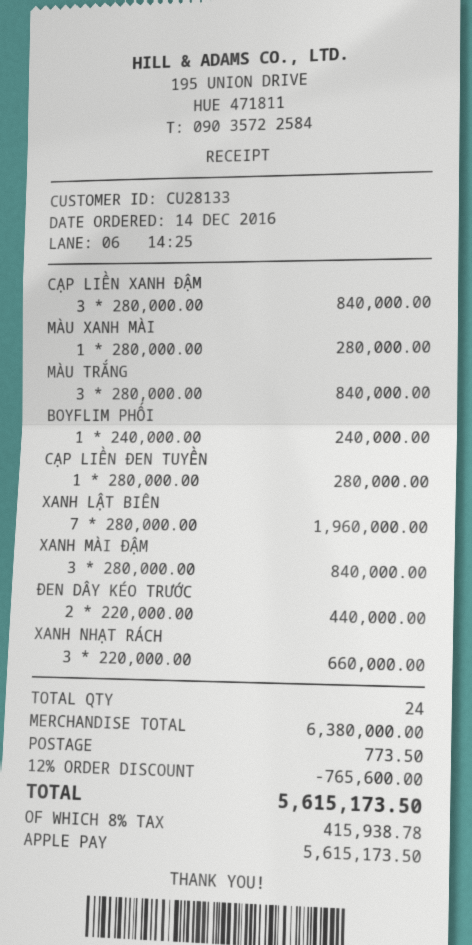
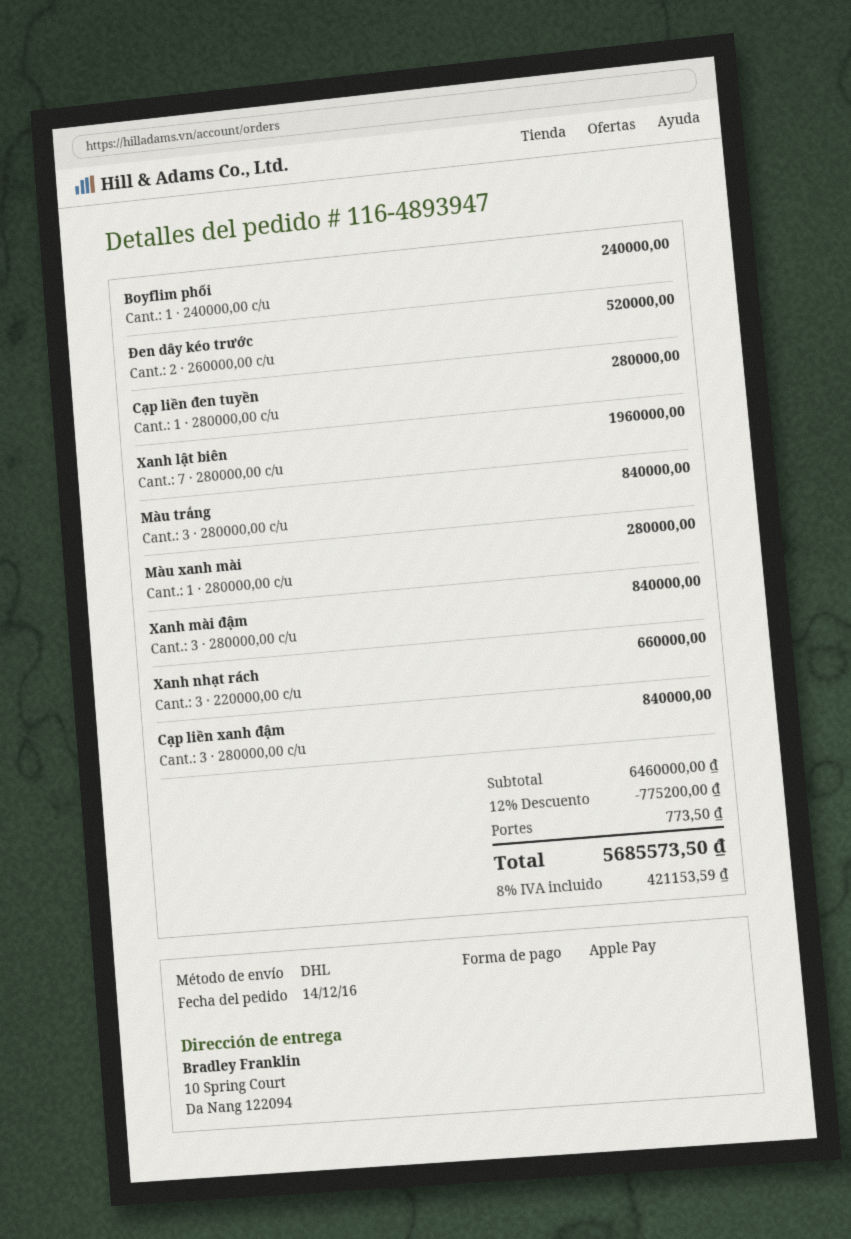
ĐEN DÂY KÉO TRƯỚC: 2 x 220000.00 = 440000.00 -> 2 x 260000.00 = 520000.00
subtotal: 6380000.00 -> 6460000.00
discount: 12% = 765600.00 -> 12% = 775200.00
tax: 8% = 415938.78 -> 8% = 421153.59
total: 5615173.50 -> 5685573.50

